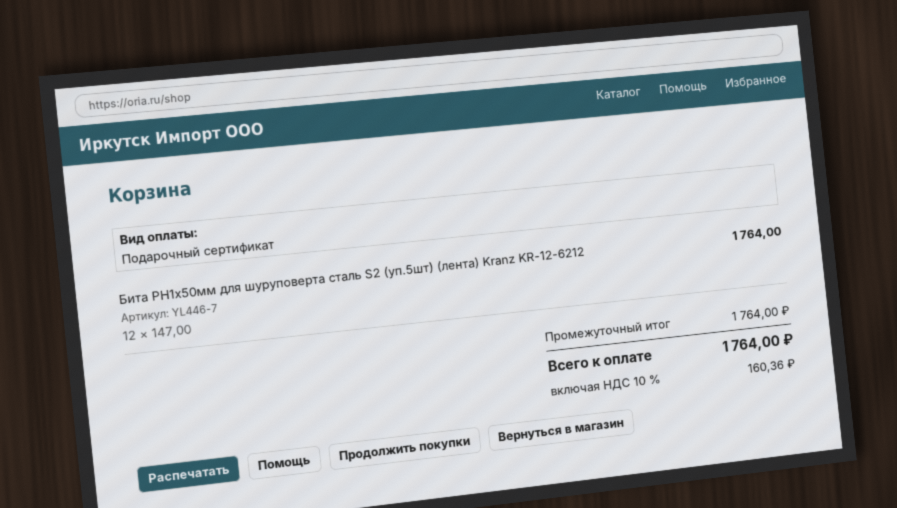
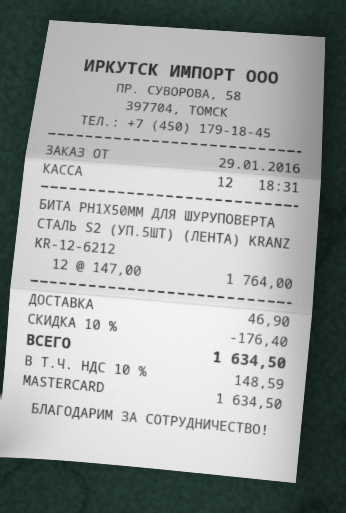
payment method: gift card -> Mastercard
discount: none -> 10% = 176.40
shipping: none -> 46.90
tax: 10% = 160.36 -> 10% = 148.59
total: 1764.00 -> 1634.50

